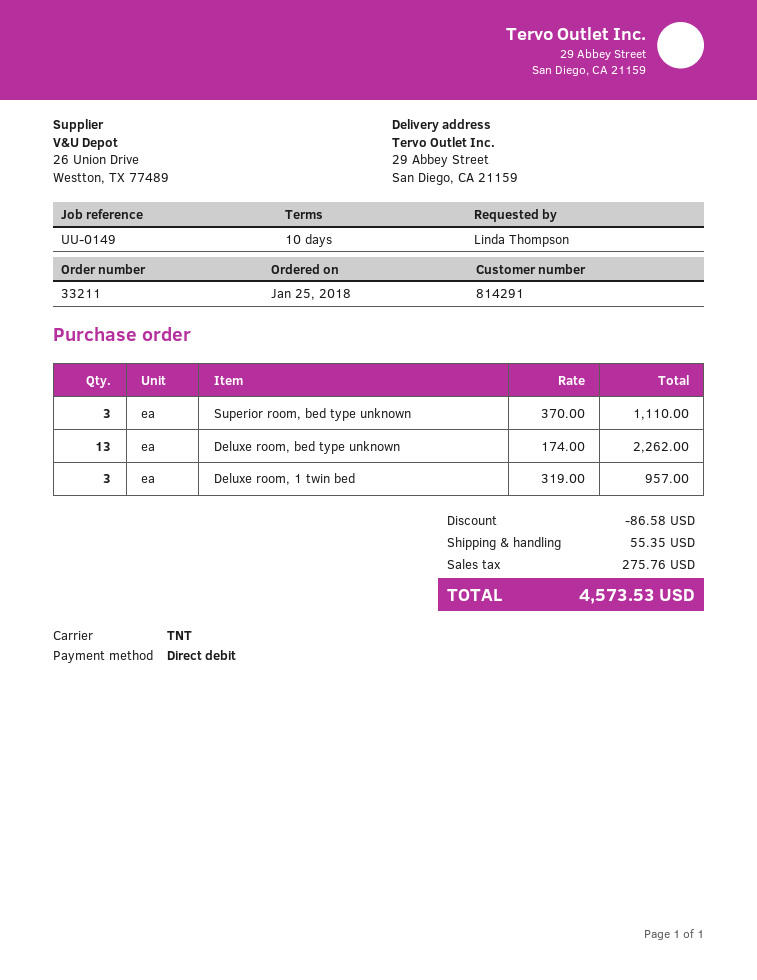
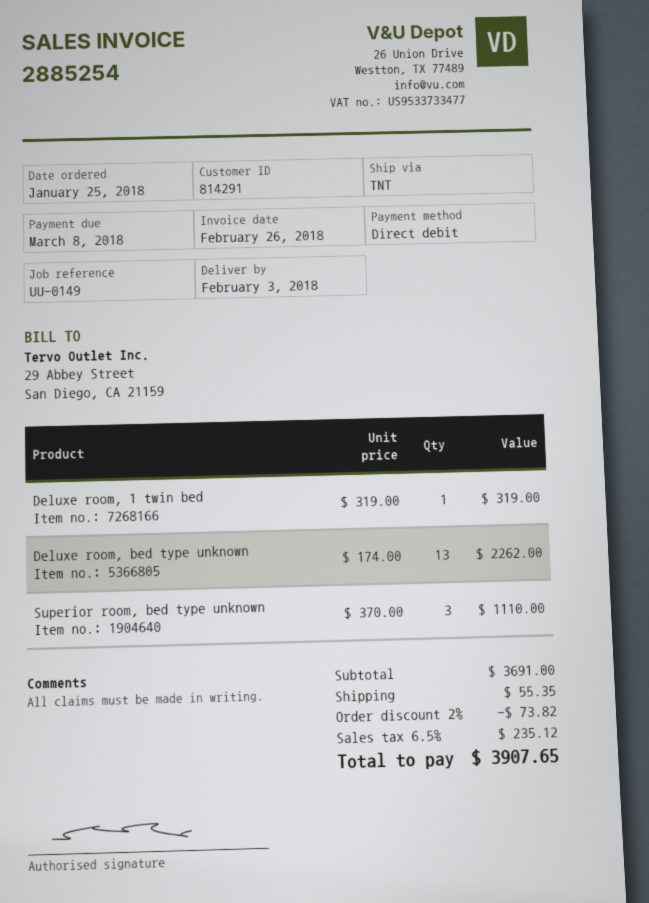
Deluxe room, 1 twin bed: 3 x 319.00 = 957.00 -> 1 x 319.00 = 319.00
discount: 86.58 -> 73.82
tax: 275.76 -> 235.12
total: 4573.53 -> 3907.65

